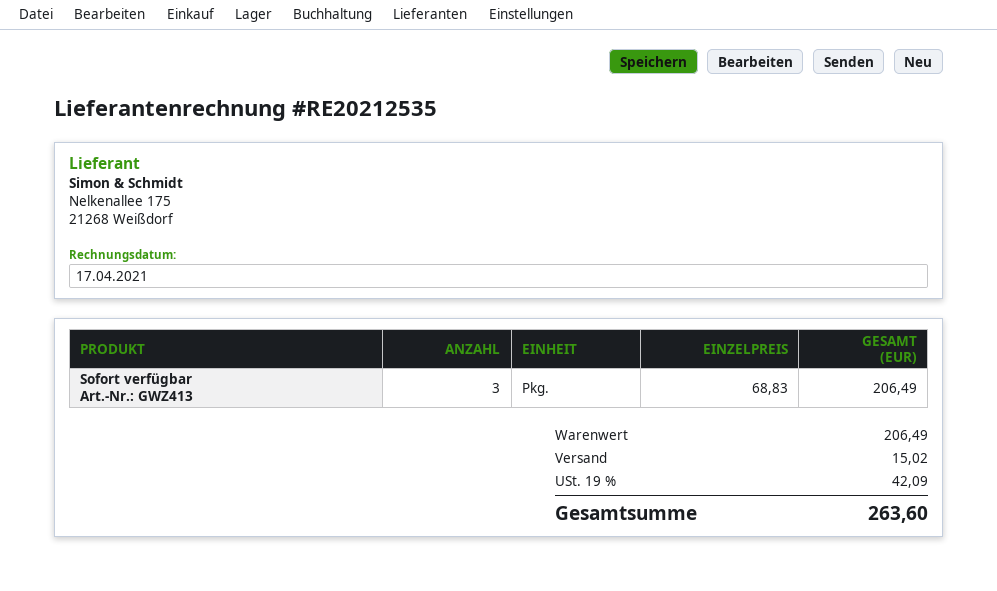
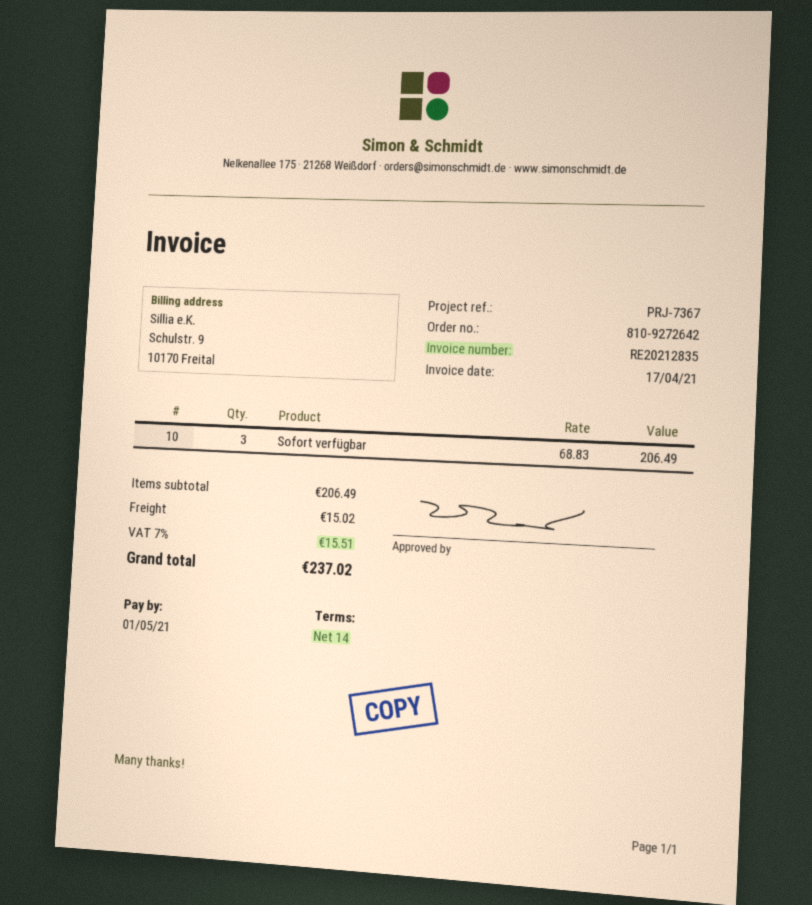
invoice number: RE20212535 -> RE20212835
tax: 19% = 42.09 -> 7% = 15.51
total: 263.60 -> 237.02

